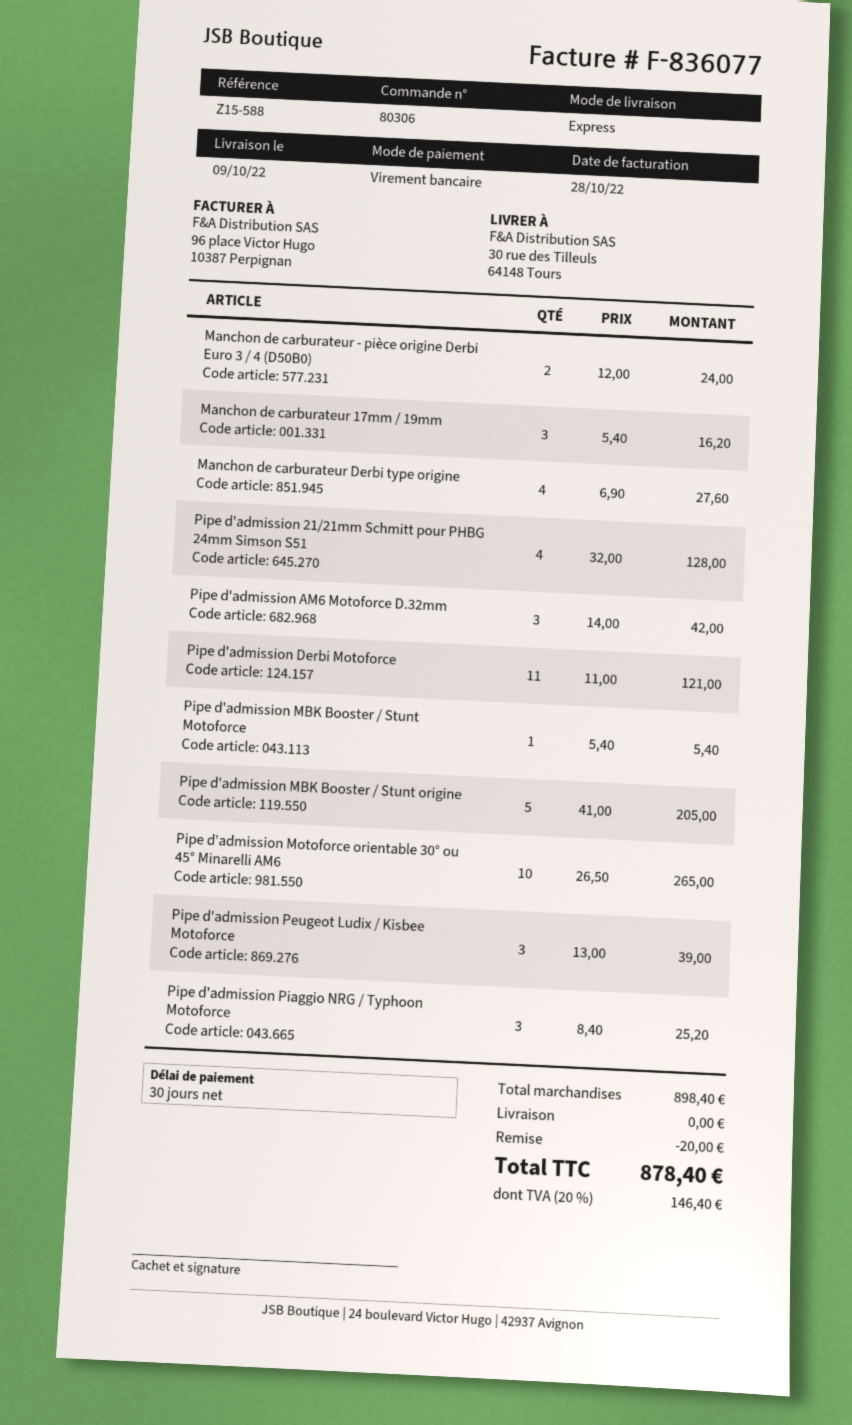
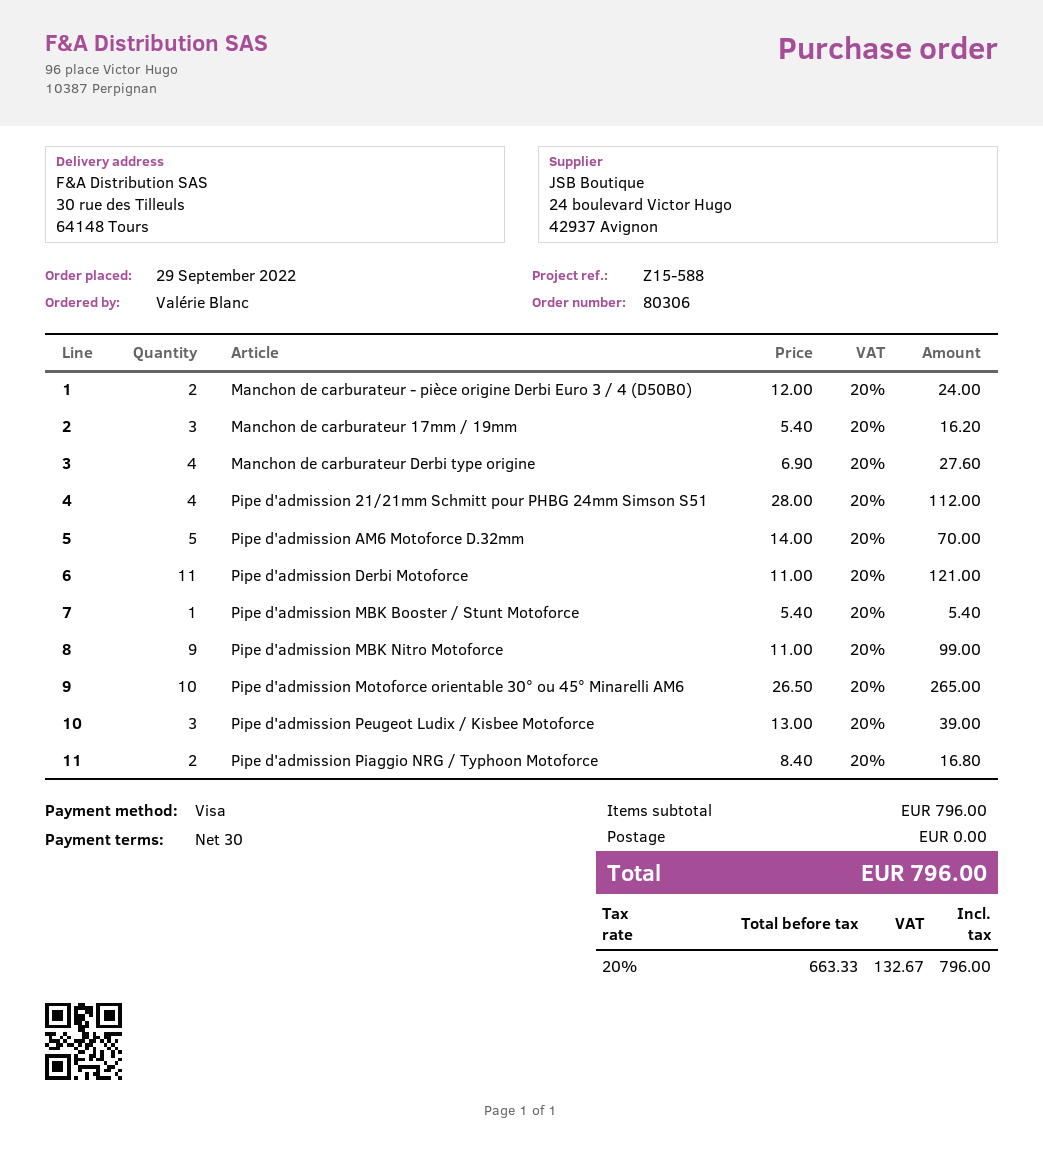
payment method: bank transfer -> Visa
Pipe d'admission 21/21mm Schmitt pour PHBG 24mm Simson S51: 4 x 32.00 = 128.00 -> 4 x 28.00 = 112.00
Pipe d'admission AM6 Motoforce D.32mm: 3 x 14.00 = 42.00 -> 5 x 14.00 = 70.00
Pipe d'admission MBK Booster / Stunt origine: 5 x 41.00 = 205.00 -> none
Pipe d'admission Piaggio NRG / Typhoon Motoforce: 3 x 8.40 = 25.20 -> 2 x 8.40 = 16.80
Pipe d'admission MBK Nitro Motoforce: none -> 9 x 11.00 = 99.00
subtotal: 898.40 -> 796.00
discount: 20.00 -> none
tax: 20% = 146.40 -> 20% = 132.67
total: 878.40 -> 796.00

